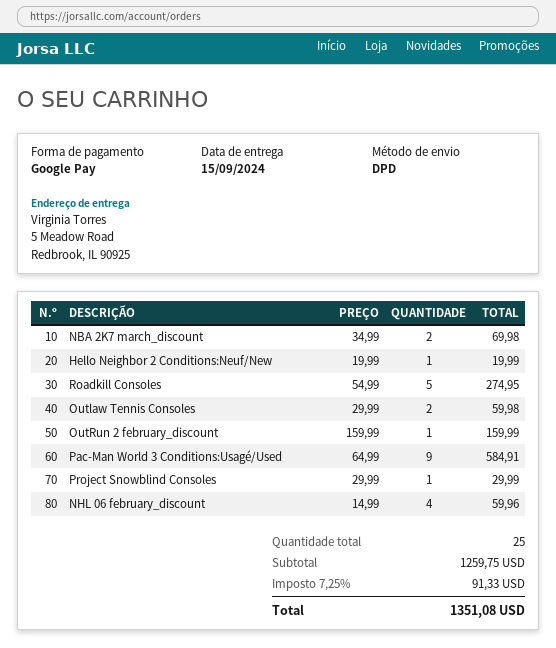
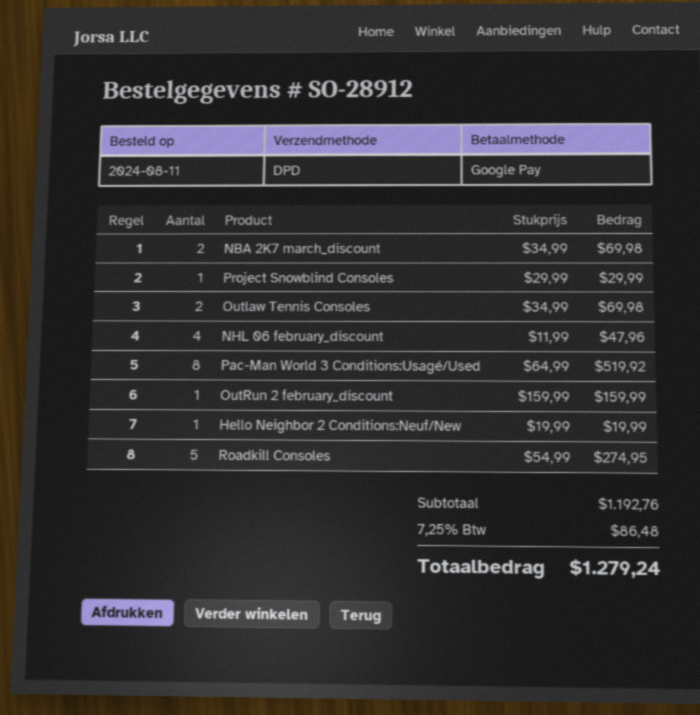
Outlaw Tennis Consoles: 2 x 29.99 = 59.98 -> 2 x 34.99 = 69.98
Pac-Man World 3 Conditions:Usagé/Used: 9 x 64.99 = 584.91 -> 8 x 64.99 = 519.92
NHL 06 february_discount: 4 x 14.99 = 59.96 -> 4 x 11.99 = 47.96
subtotal: 1259.75 -> 1192.76
tax: 7.25% = 91.33 -> 7.25% = 86.48
total: 1351.08 -> 1279.24

